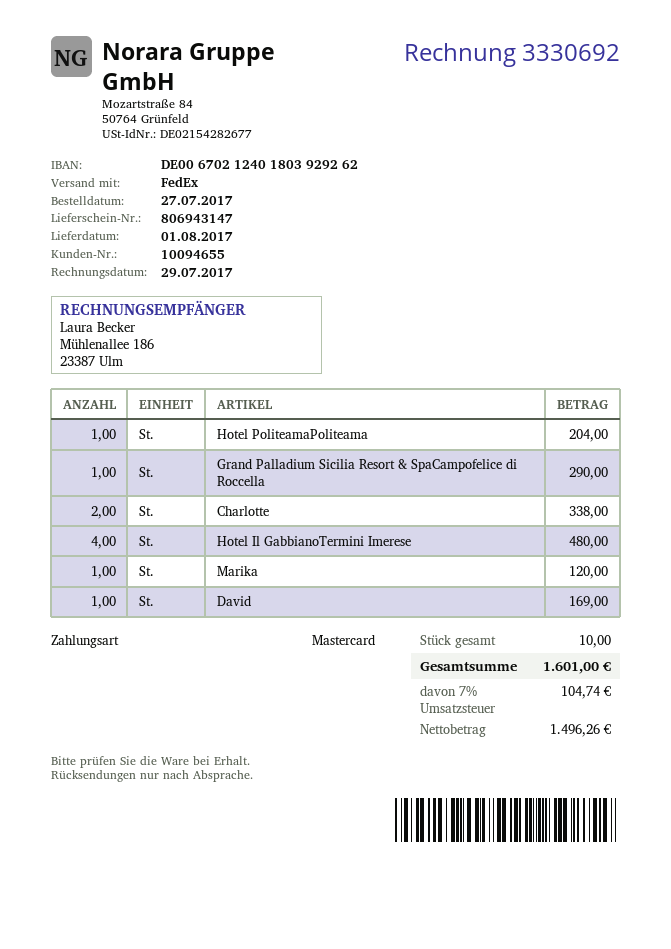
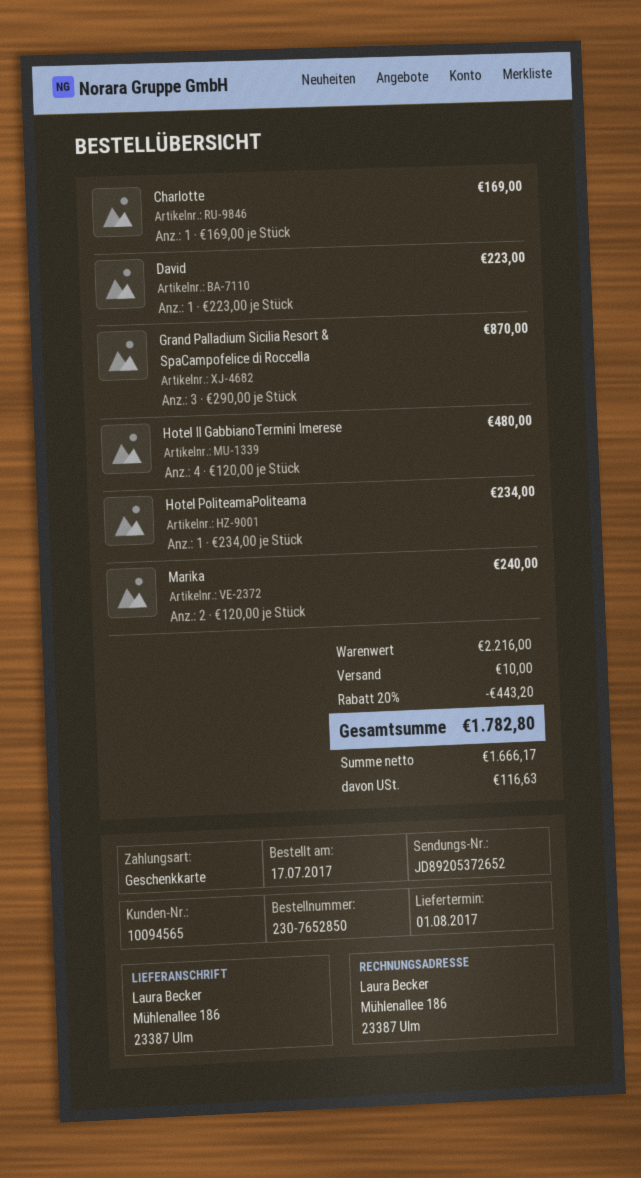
order date: 2017-07-27 -> 2017-07-17
customer number: 10094655 -> 10094565
payment method: Mastercard -> gift card
Hotel PoliteamaPoliteama: 1 for 204.00 -> 1 for 234.00
Grand Palladium Sicilia Resort & SpaCampofelice di Roccella: 1 for 290.00 -> 3 for 870.00
Charlotte: 2 for 338.00 -> 1 for 169.00
Marika: 1 for 120.00 -> 2 for 240.00
David: 1 for 169.00 -> 1 for 223.00
discount: none -> 20% = 443.20
shipping: none -> 10.00
net: 1496.26 -> 1666.17
tax: 104.74 -> 116.63
total: 1601.00 -> 1782.80

